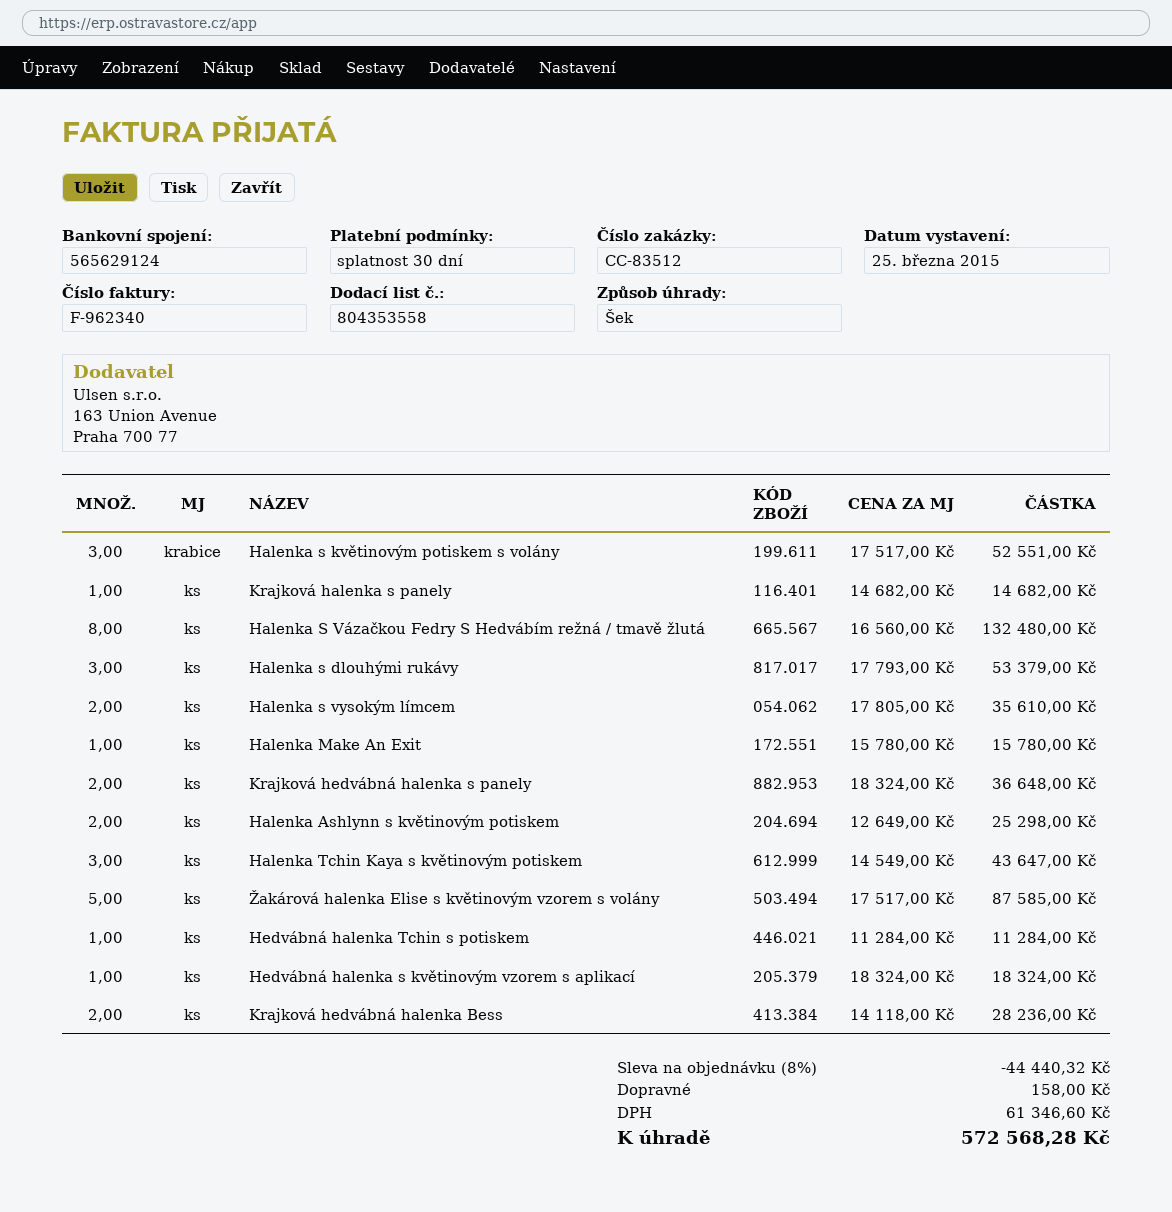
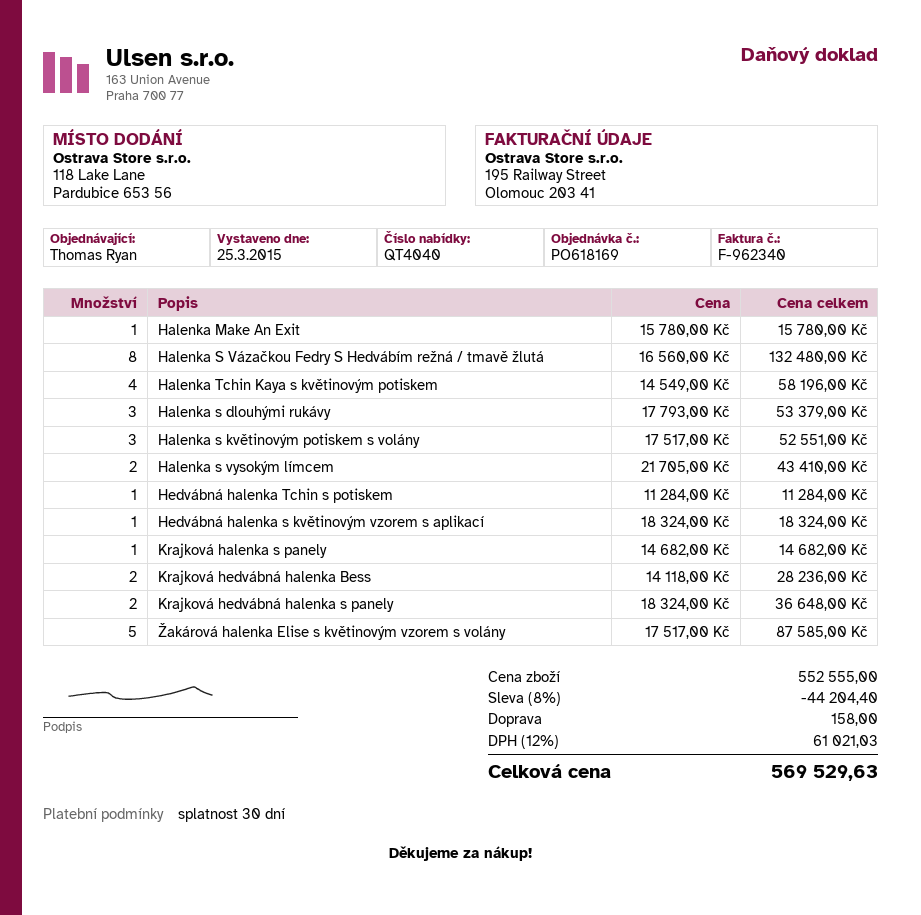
Halenka s vysokým límcem: 2 x 17805.00 = 35610.00 -> 2 x 21705.00 = 43410.00
Halenka Ashlynn s květinovým potiskem: 2 x 12649.00 = 25298.00 -> none
Halenka Tchin Kaya s květinovým potiskem: 3 x 14549.00 = 43647.00 -> 4 x 14549.00 = 58196.00
discount: 8% = 44440.32 -> 8% = 44204.40
tax: 61346.60 -> 61021.03
total: 572568.28 -> 569529.63

